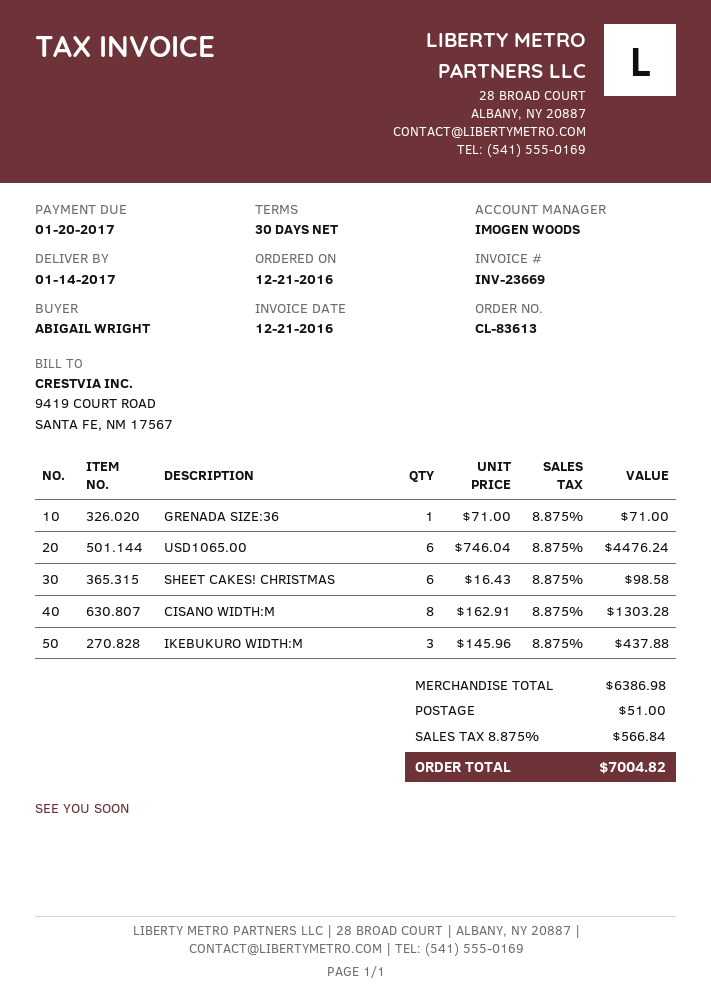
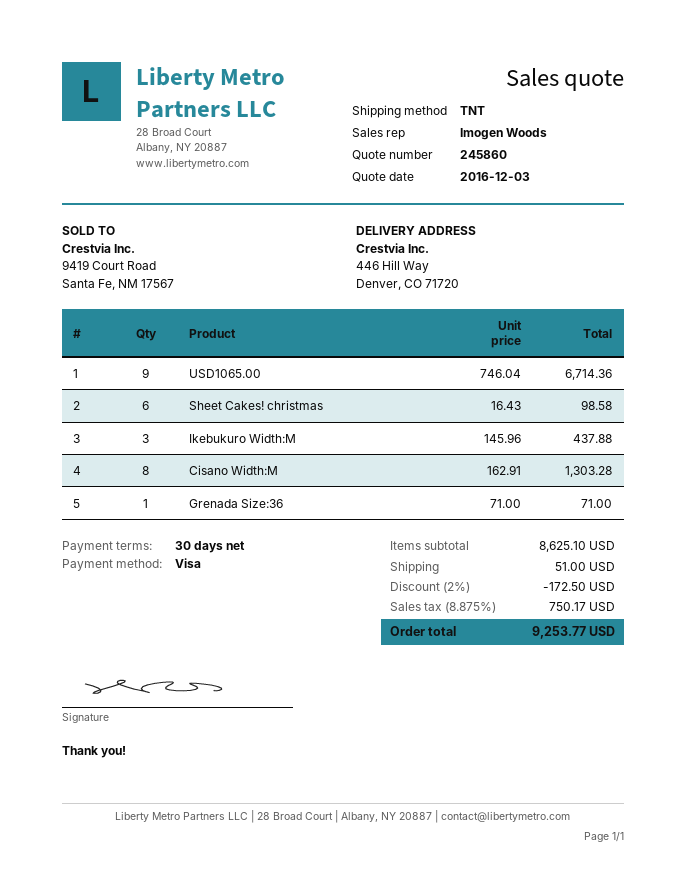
USD1065.00: 6 x 746.04 = 4476.24 -> 9 x 746.04 = 6714.36
subtotal: 6386.98 -> 8625.10
discount: none -> 2% = 172.50
tax: 8.875% = 566.84 -> 8.875% = 750.17
total: 7004.82 -> 9253.77

